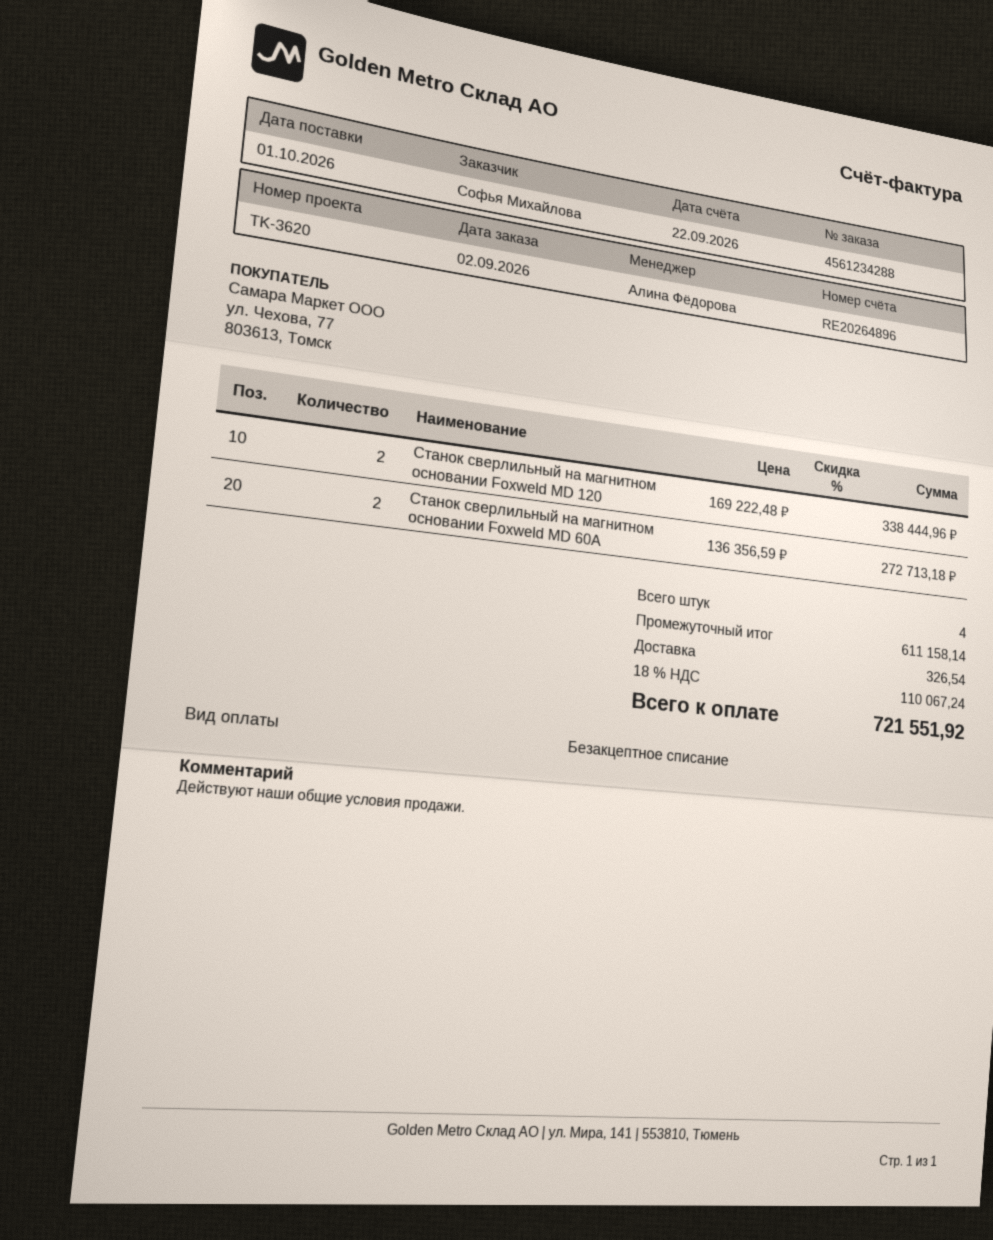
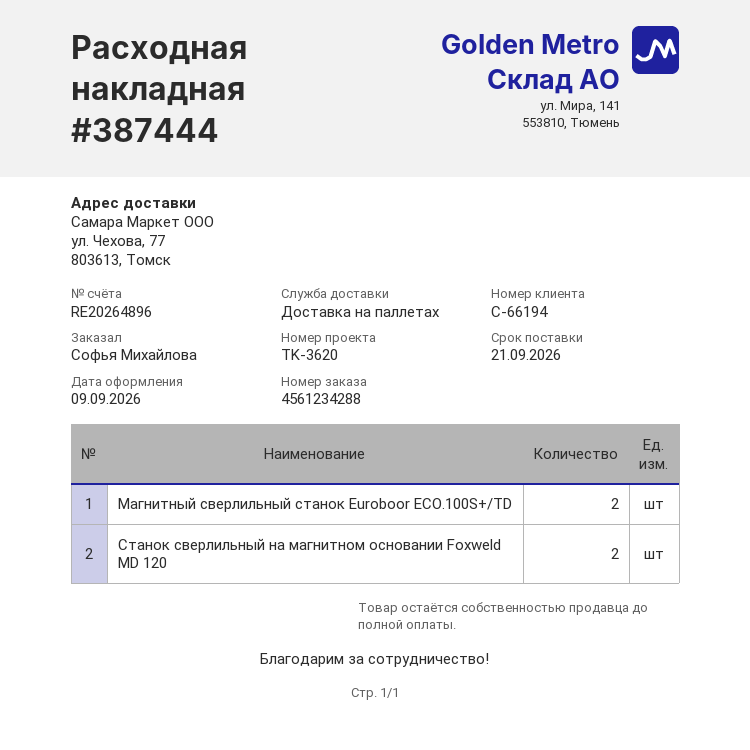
order date: 2026-09-02 -> 2026-09-09
delivery date: 2026-10-01 -> 2026-09-21
Станок сверлильный на магнитном основании Foxweld MD 60A: 2 -> none
Магнитный сверлильный станок Euroboor ECO.100S+/TD: none -> 2

